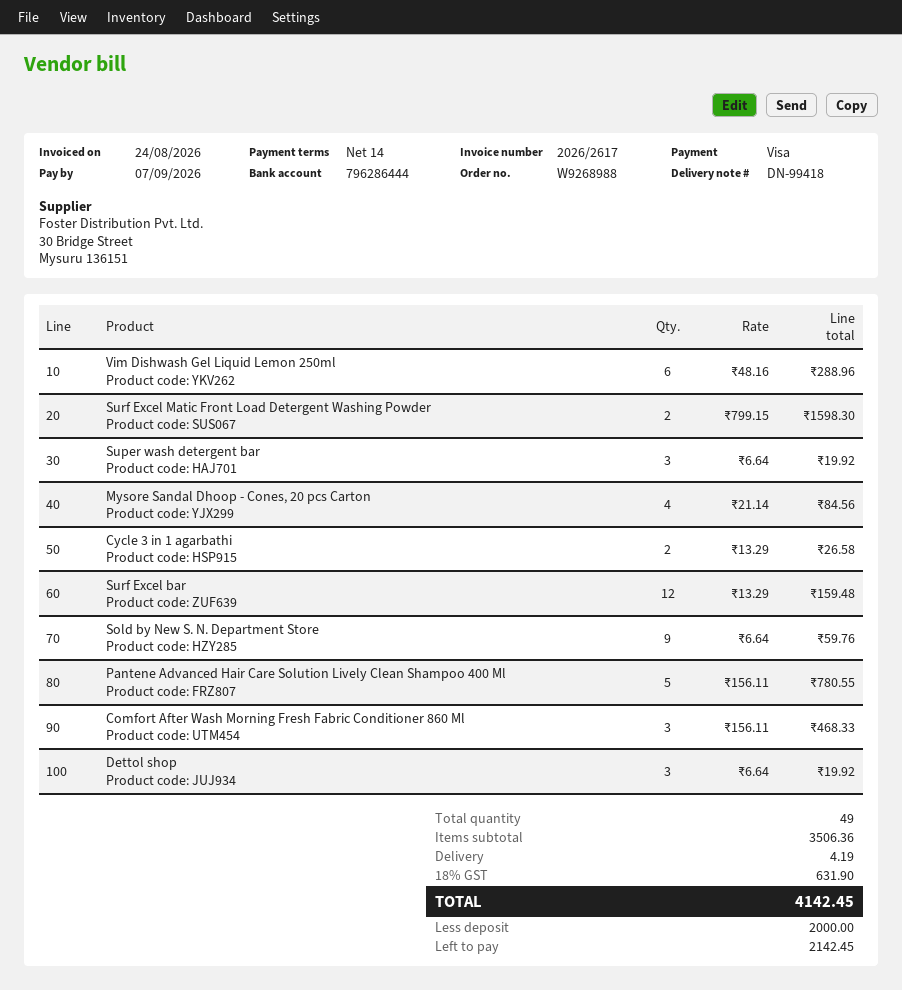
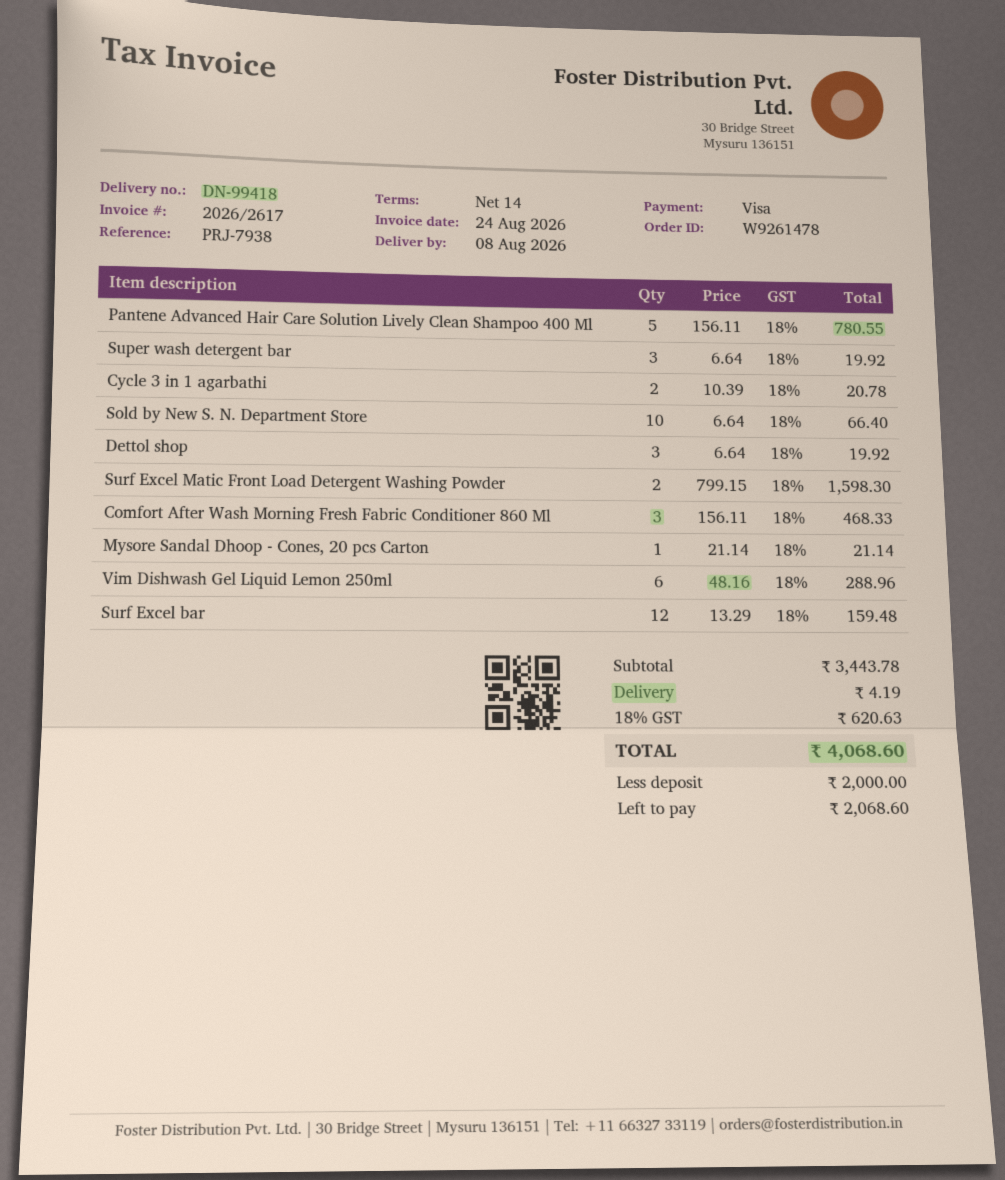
order number: W9268988 -> W9261478
Mysore Sandal Dhoop - Cones, 20 pcs Carton: 4 x 21.14 = 84.56 -> 1 x 21.14 = 21.14
Cycle 3 in 1 agarbathi: 2 x 13.29 = 26.58 -> 2 x 10.39 = 20.78
Sold by New S. N. Department Store: 9 x 6.64 = 59.76 -> 10 x 6.64 = 66.40
subtotal: 3506.36 -> 3443.78
tax: 18% = 631.90 -> 18% = 620.63
total: 4142.45 -> 4068.60
balance: 2142.45 -> 2068.60

